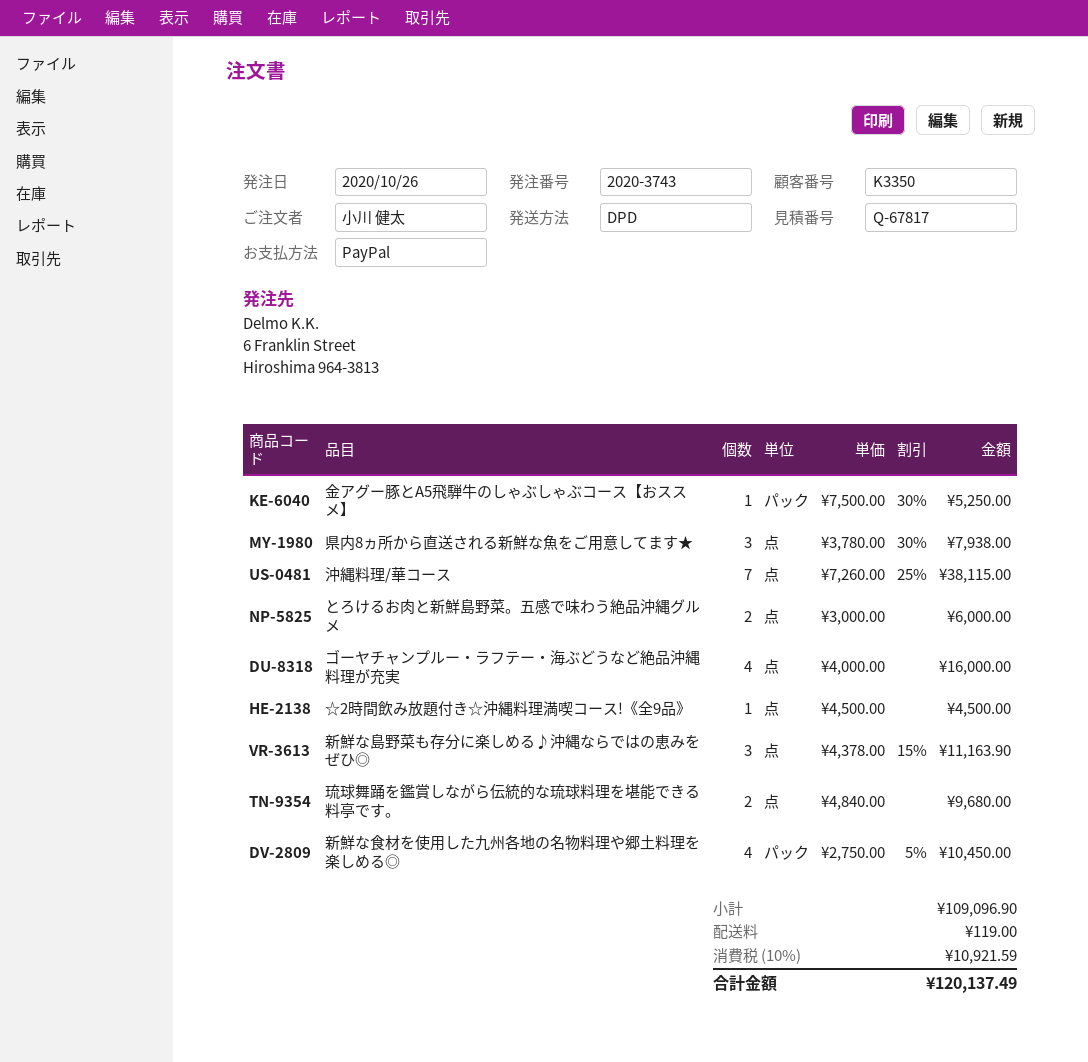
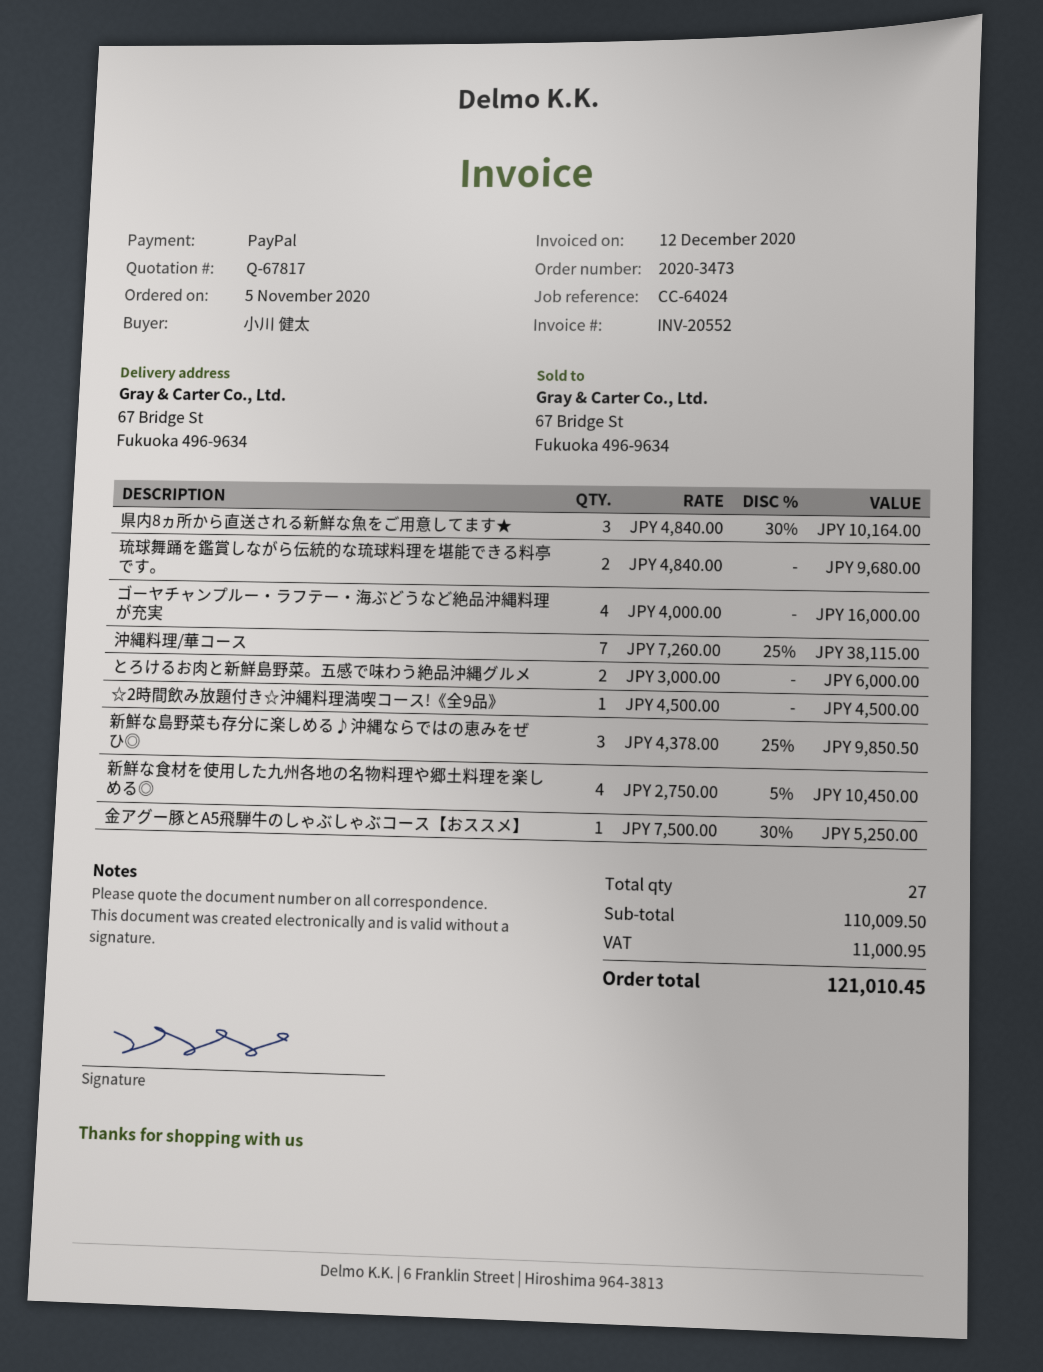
order number: 2020-3743 -> 2020-3473
order date: 2020-10-26 -> 2020-11-05
県内8ヵ所から直送される新鮮な魚をご用意してます★: 3 x 3780.00 - 30% = 7938.00 -> 3 x 4840.00 - 30% = 10164.00
新鮮な島野菜も存分に楽しめる♪沖縄ならではの恵みをぜひ◎: 3 x 4378.00 - 15% = 11163.90 -> 3 x 4378.00 - 25% = 9850.50
subtotal: 109096.90 -> 110009.50
shipping: 119.00 -> none
tax: 10921.59 -> 11000.95
total: 120137.49 -> 121010.45

